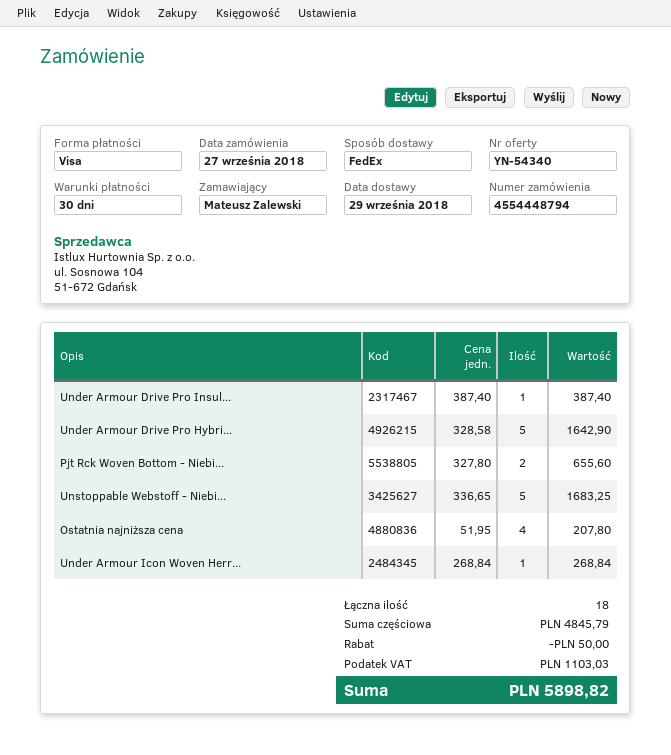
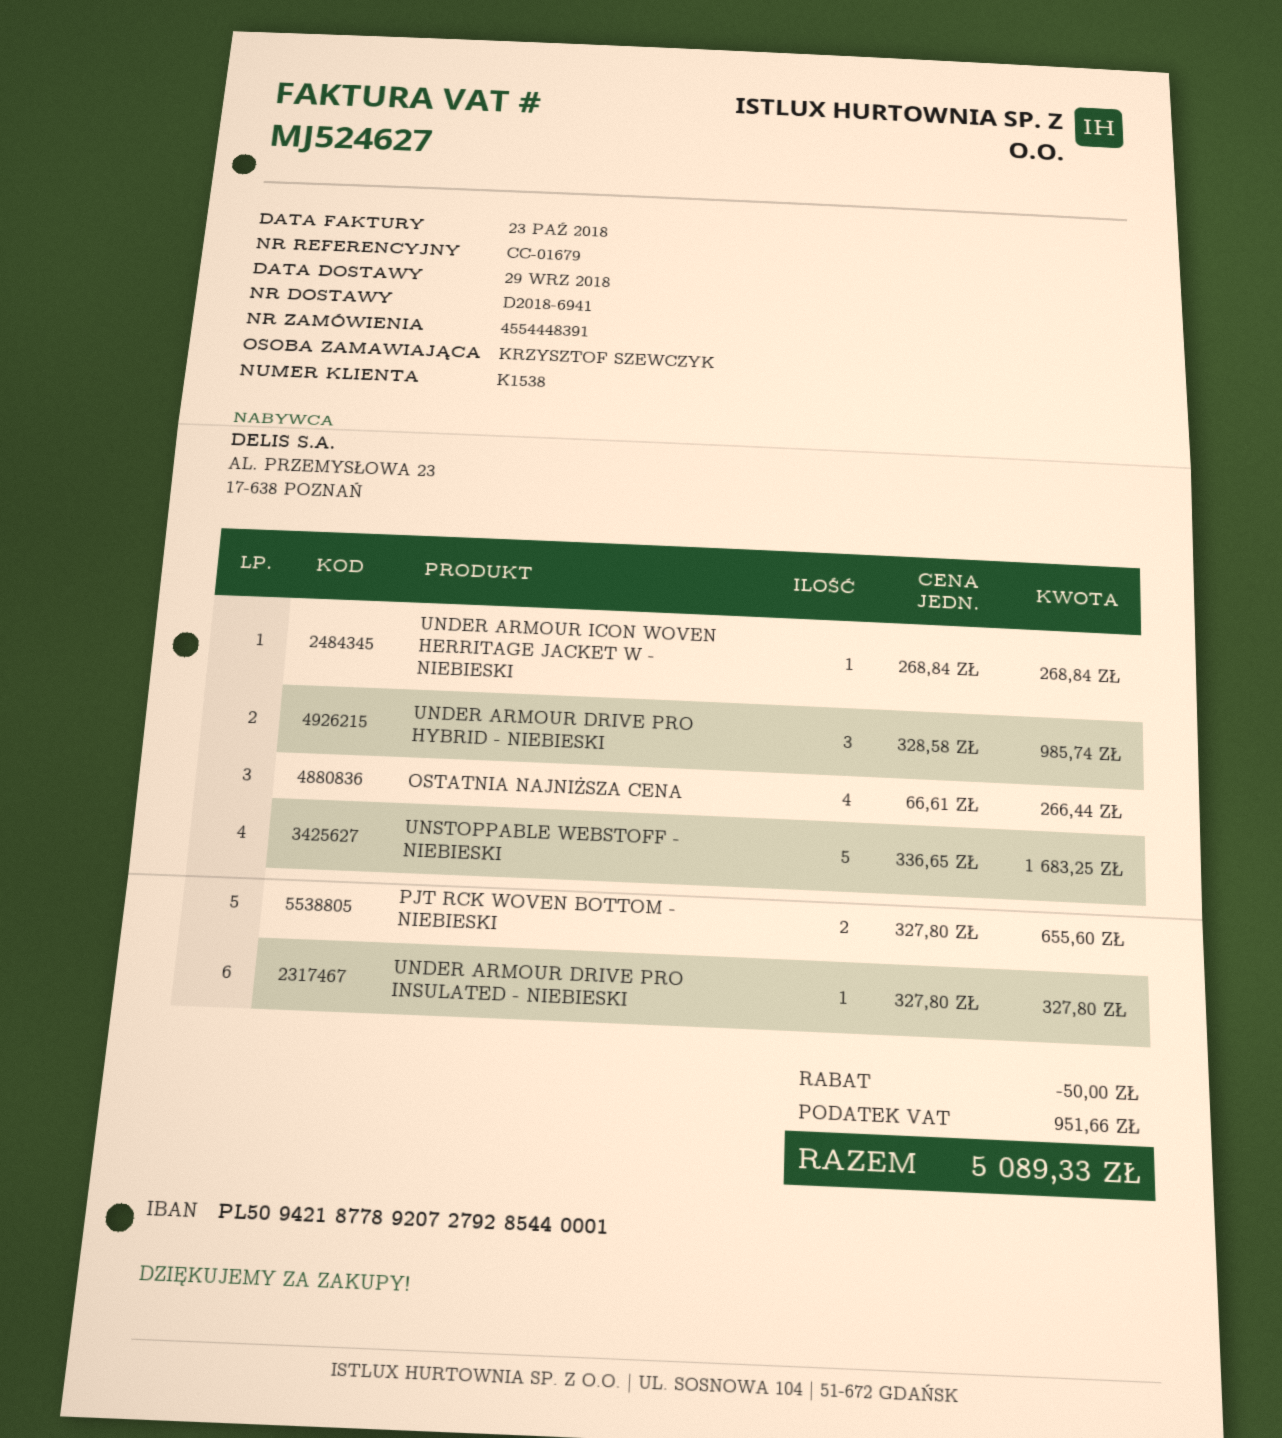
order number: 4554448794 -> 4554448391
ordered by: Mateusz Zalewski -> KRZYSZTOF SZEWCZYK
Under Armour Drive Pro Insul...: 1 x 387.40 = 387.40 -> 1 x 327.80 = 327.80
Under Armour Drive Pro Hybri...: 5 x 328.58 = 1642.90 -> 3 x 328.58 = 985.74
Ostatnia najniższa cena: 4 x 51.95 = 207.80 -> 4 x 66.61 = 266.44
tax: 1103.03 -> 951.66
total: 5898.82 -> 5089.33

